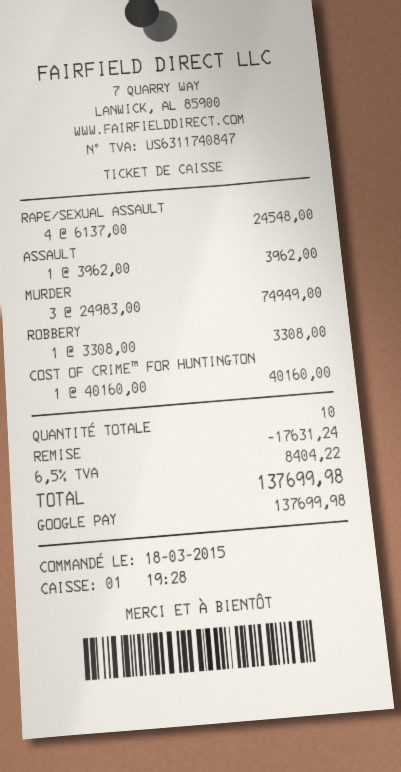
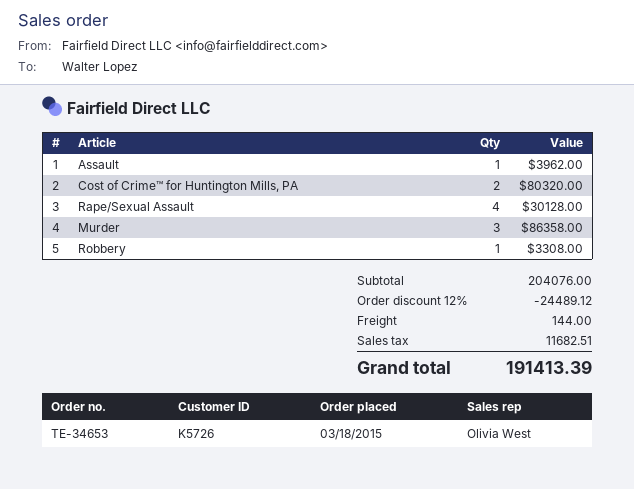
RAPE/SEXUAL ASSAULT: 4 for 24548.00 -> 4 for 30128.00
MURDER: 3 for 74949.00 -> 3 for 86358.00
COST OF CRIME™ FOR HUNTINGTON: 1 for 40160.00 -> 2 for 80320.00
discount: 17631.24 -> 24489.12
shipping: none -> 144.00
tax: 8404.22 -> 11682.51
total: 137699.98 -> 191413.39

